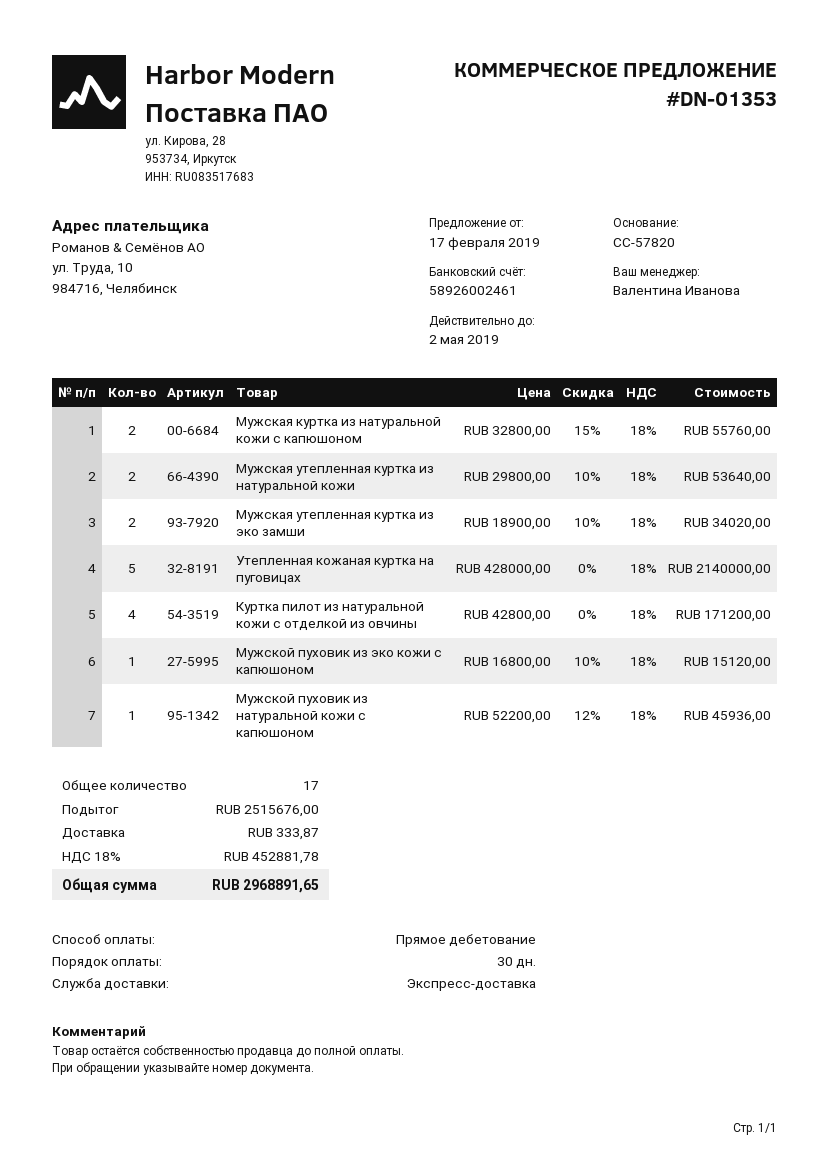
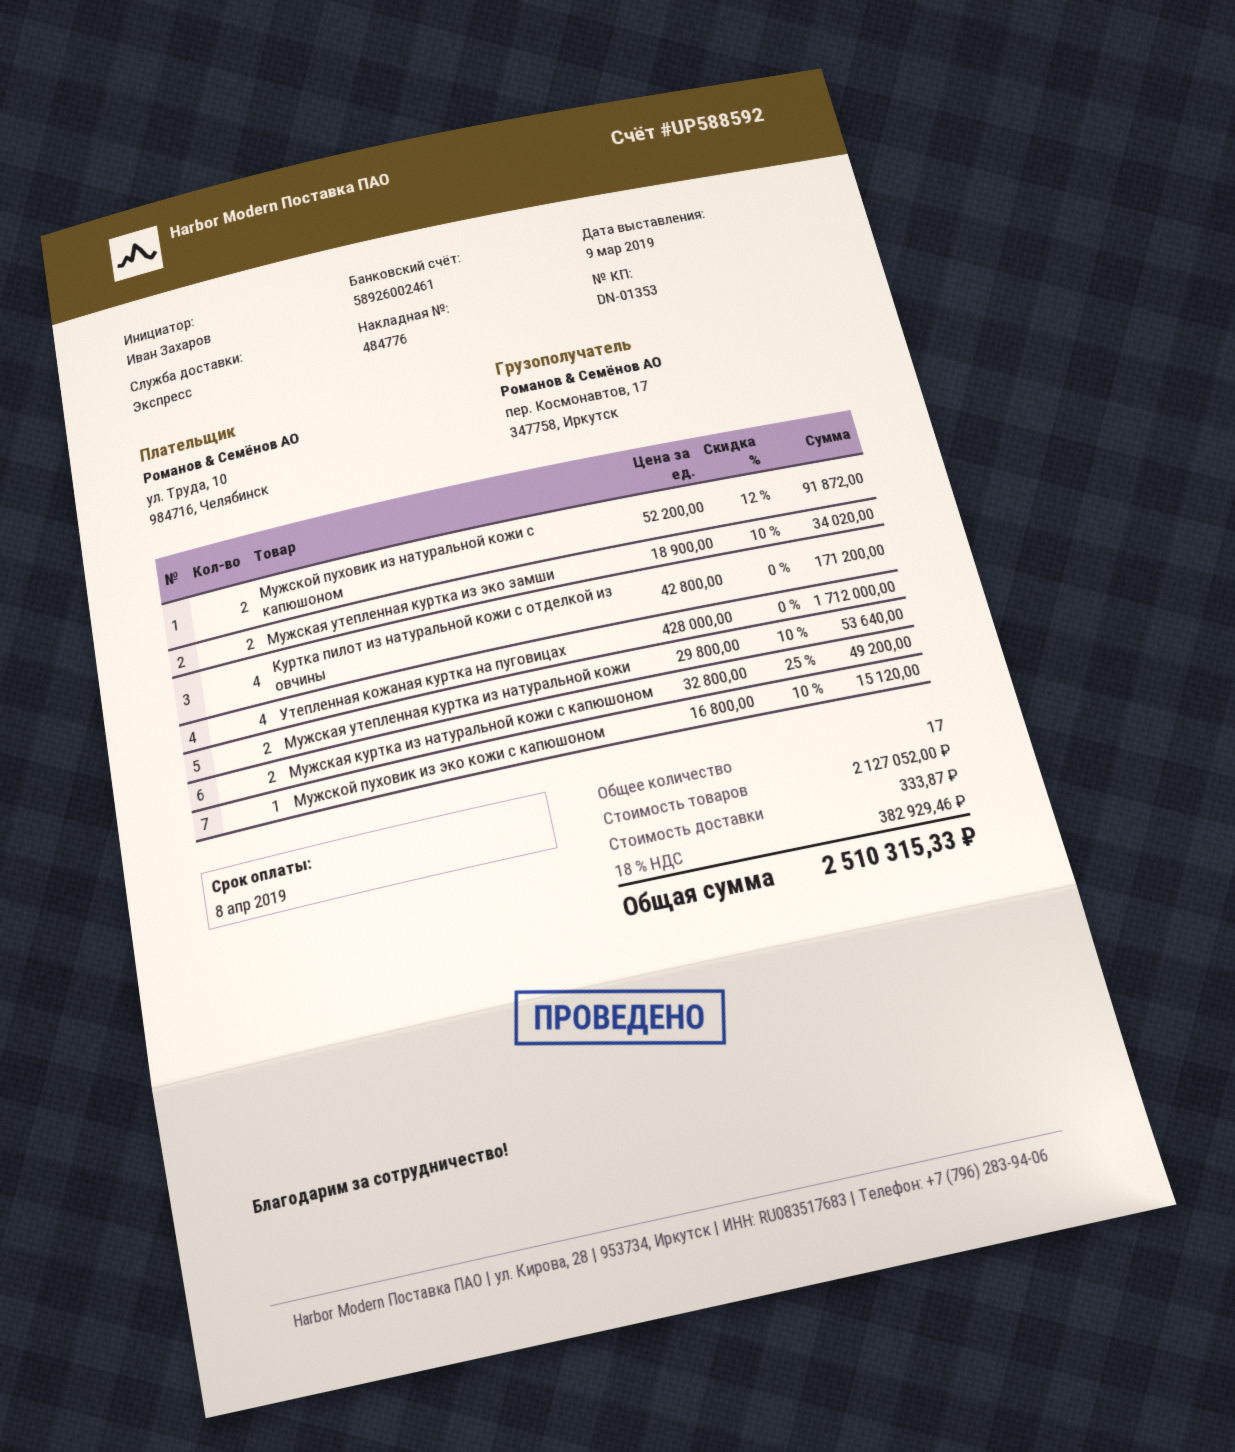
Мужская куртка из натуральной кожи с капюшоном: 2 x 32800.00 - 15% = 55760.00 -> 2 x 32800.00 - 25% = 49200.00
Утепленная кожаная куртка на пуговицах: 5 x 428000.00 = 2140000.00 -> 4 x 428000.00 = 1712000.00
Мужской пуховик из натуральной кожи с капюшоном: 1 x 52200.00 - 12% = 45936.00 -> 2 x 52200.00 - 12% = 91872.00
subtotal: 2515676.00 -> 2127052.00
tax: 18% = 452881.78 -> 18% = 382929.46
total: 2968891.65 -> 2510315.33

